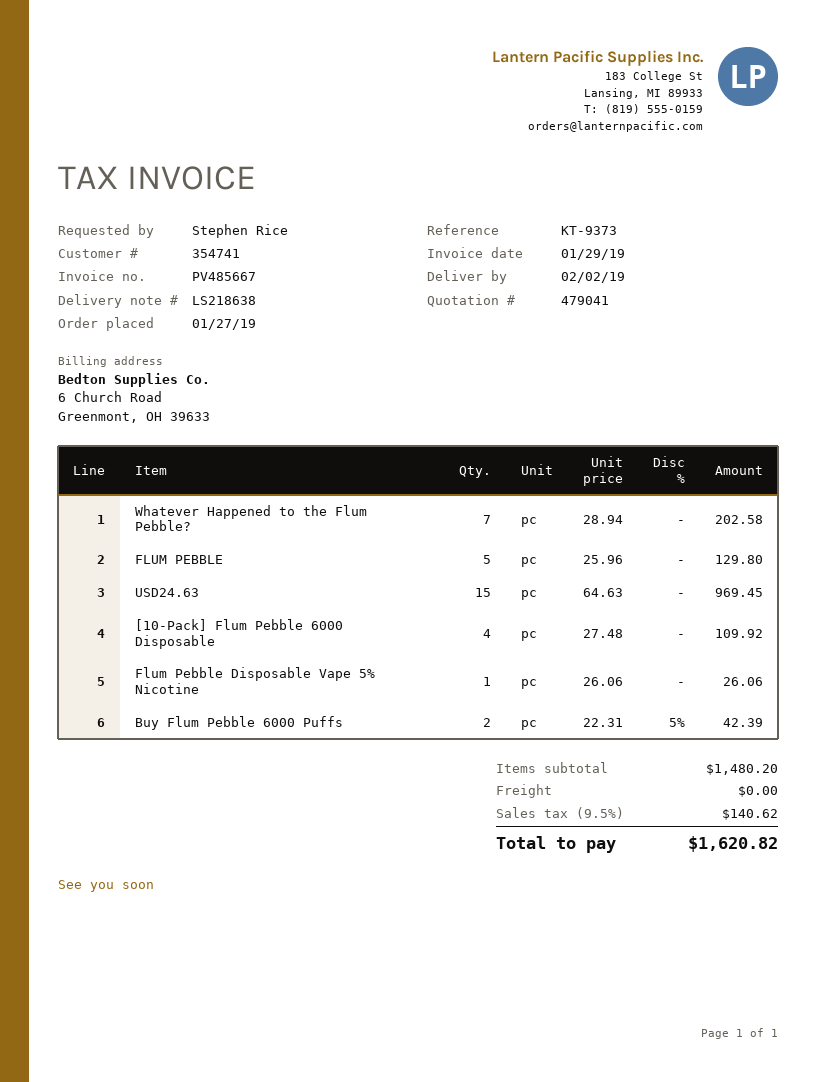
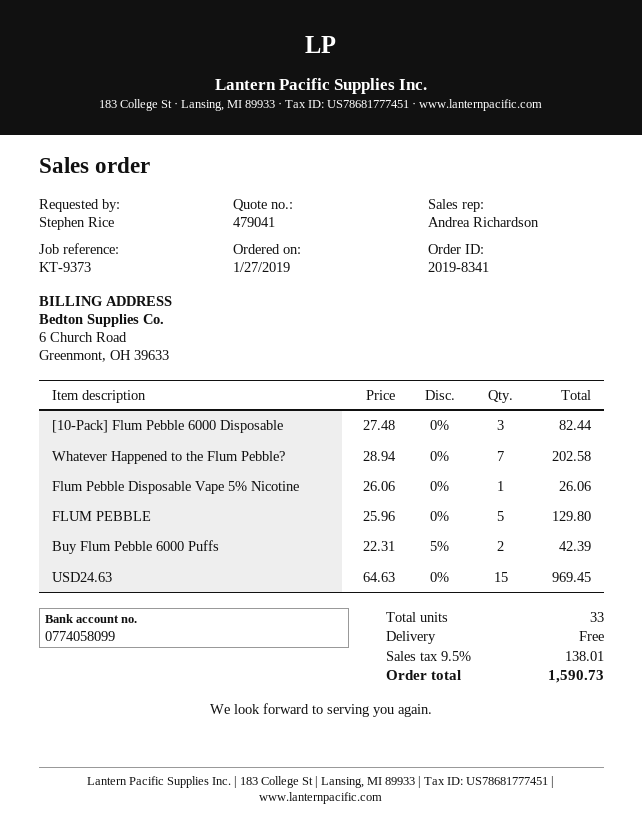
[10-Pack] Flum Pebble 6000 Disposable: 4 x 27.48 = 109.92 -> 3 x 27.48 = 82.44
tax: 9.5% = 140.62 -> 9.5% = 138.01
total: 1620.82 -> 1590.73

